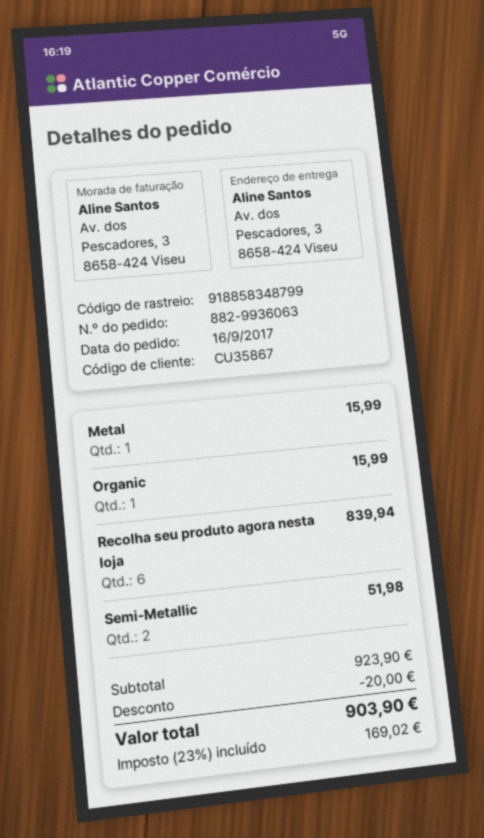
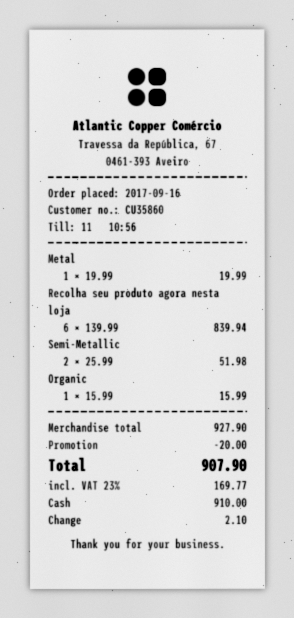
customer number: CU35867 -> CU35860
Metal: 1 for 15.99 -> 1 for 19.99
subtotal: 923.90 -> 927.90
tax: 23% = 169.02 -> 23% = 169.77
total: 903.90 -> 907.90

